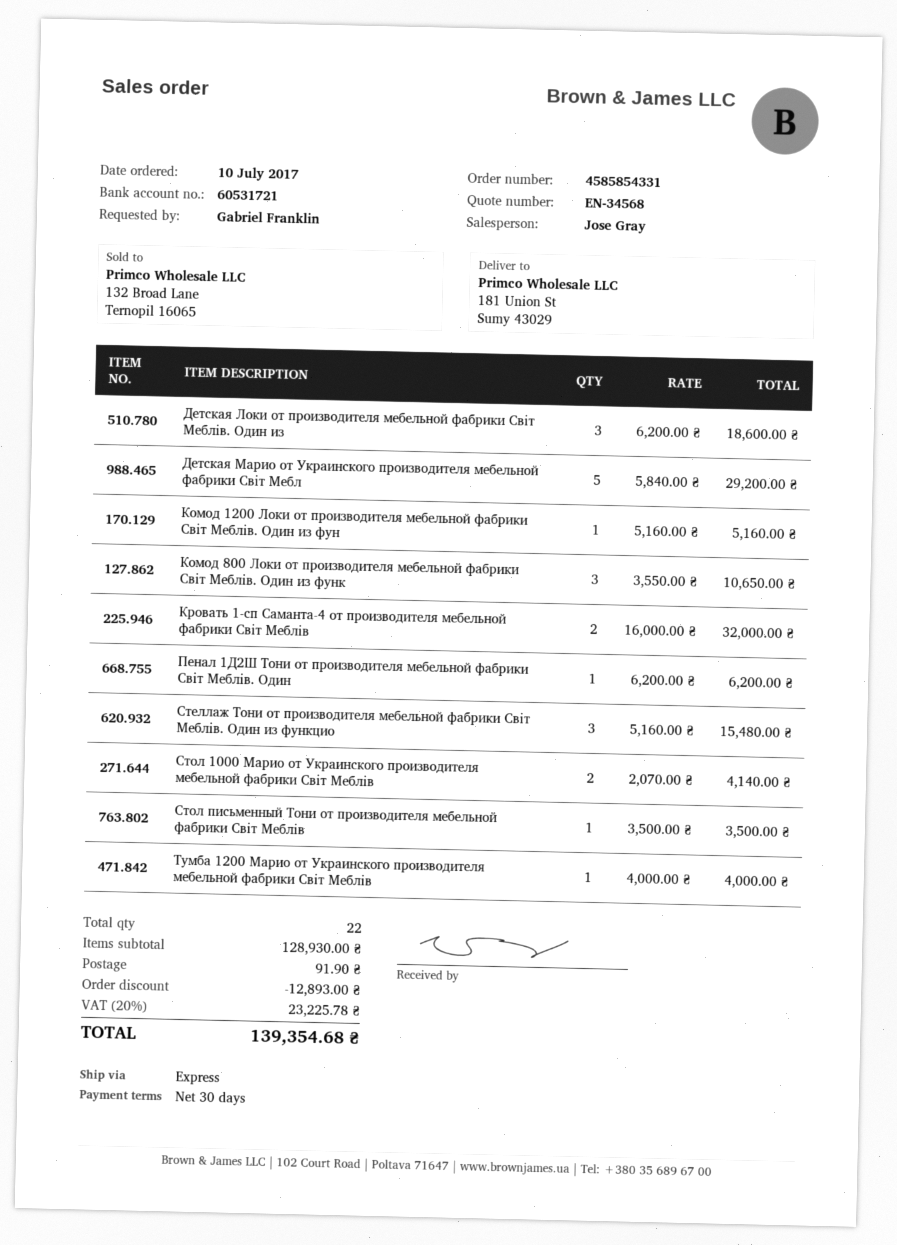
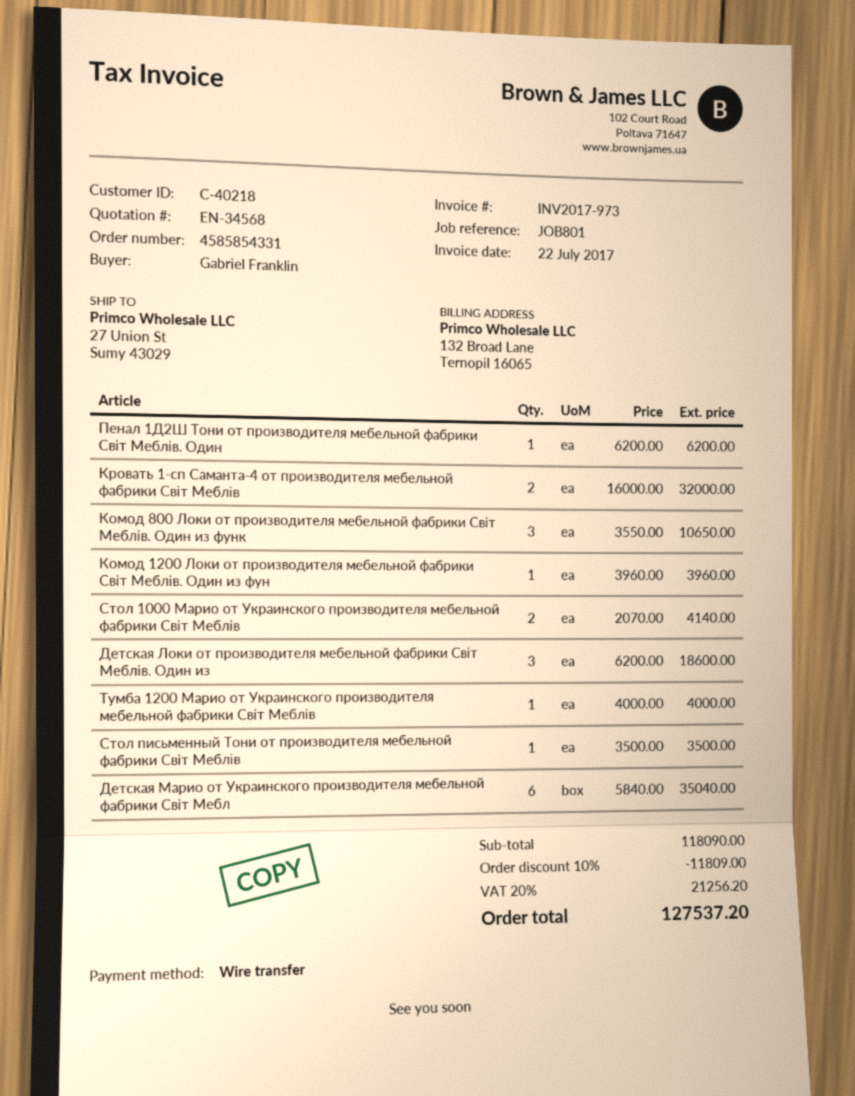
ship to: 181 Union St, Sumy 43029 -> 27 Union St, Sumy 43029
Детская Марио от Украинского производителя мебельной фабрики Свiт Мебл: 5 x 5840.00 = 29200.00 -> 6 x 5840.00 = 35040.00
Комод 1200 Локи от производителя мебельной фабрики Свiт Меблiв. Один из фун: 1 x 5160.00 = 5160.00 -> 1 x 3960.00 = 3960.00
Стеллаж Тони от производителя мебельной фабрики Свiт Меблiв. Один из функцио: 3 x 5160.00 = 15480.00 -> none
subtotal: 128930.00 -> 118090.00
discount: 12893.00 -> 11809.00
shipping: 91.90 -> none
tax: 20% = 23225.78 -> 20% = 21256.20
total: 139354.68 -> 127537.20

